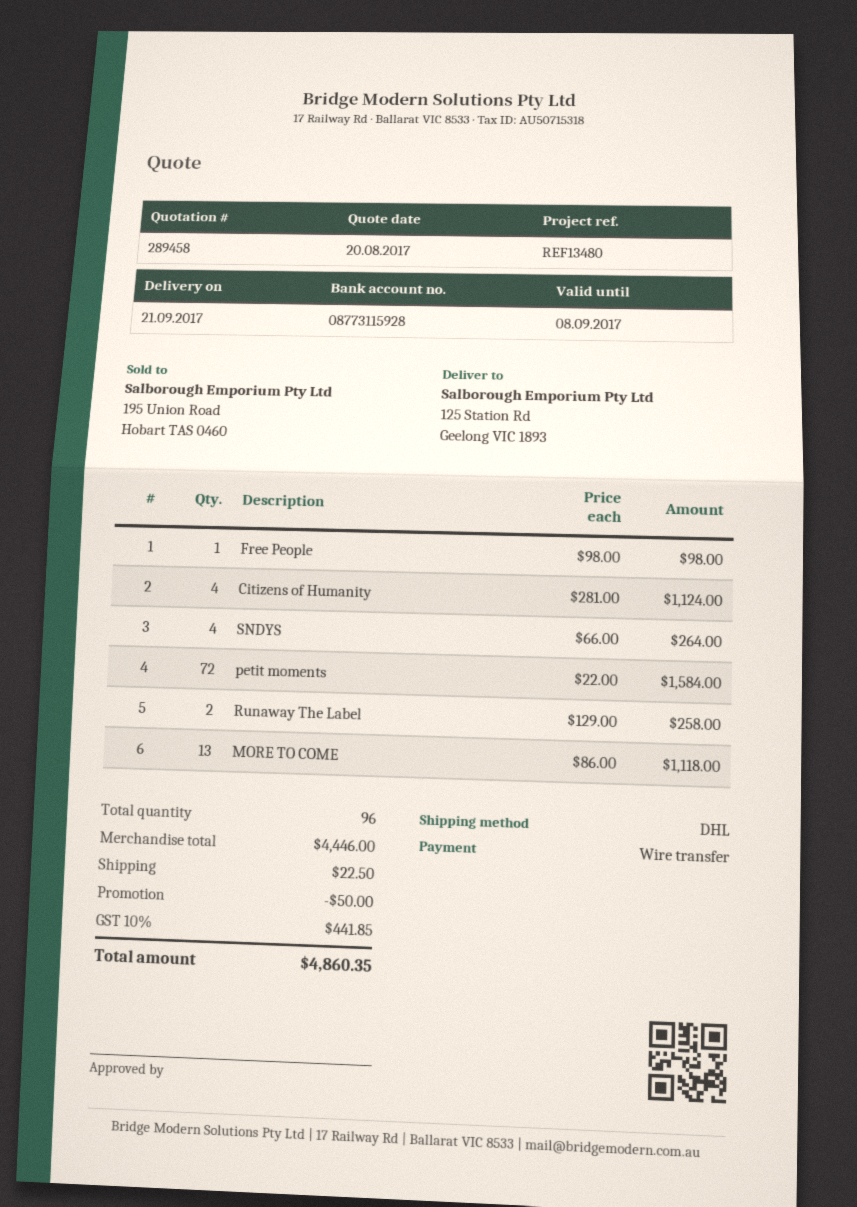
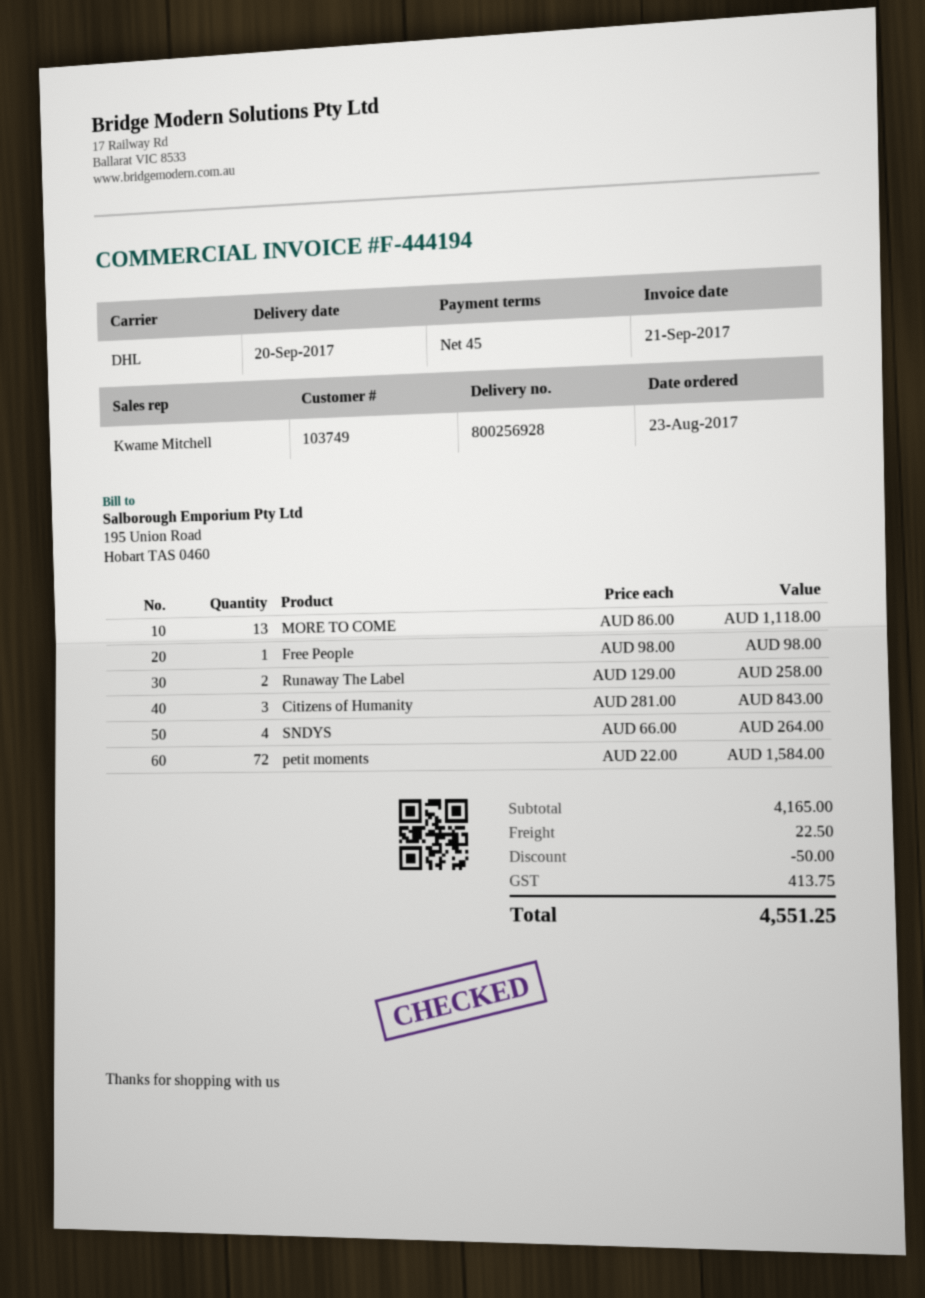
delivery date: 2017-09-21 -> 2017-09-20
Citizens of Humanity: 4 x 281.00 = 1124.00 -> 3 x 281.00 = 843.00
subtotal: 4446.00 -> 4165.00
tax: 441.85 -> 413.75
total: 4860.35 -> 4551.25

